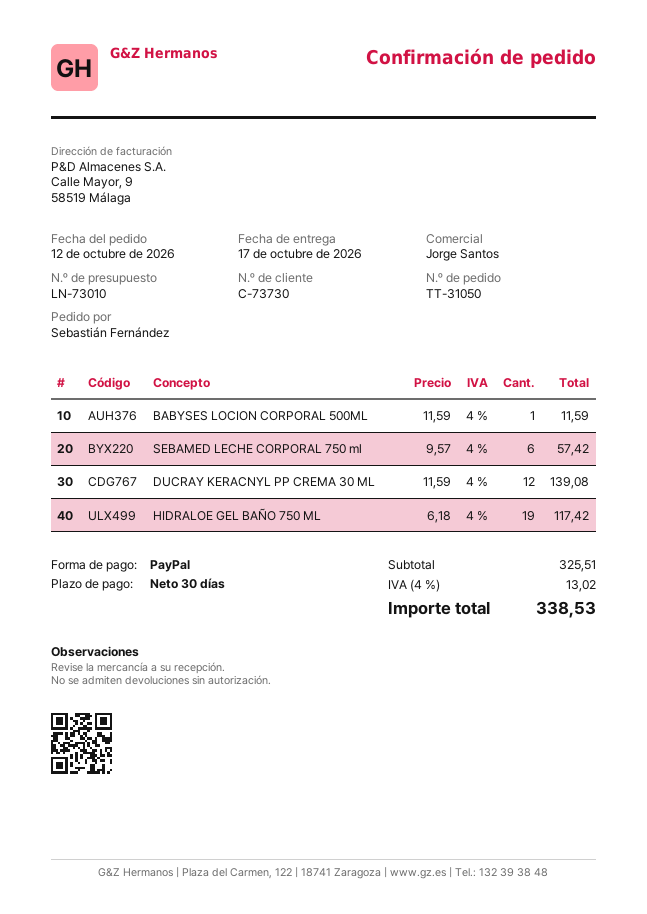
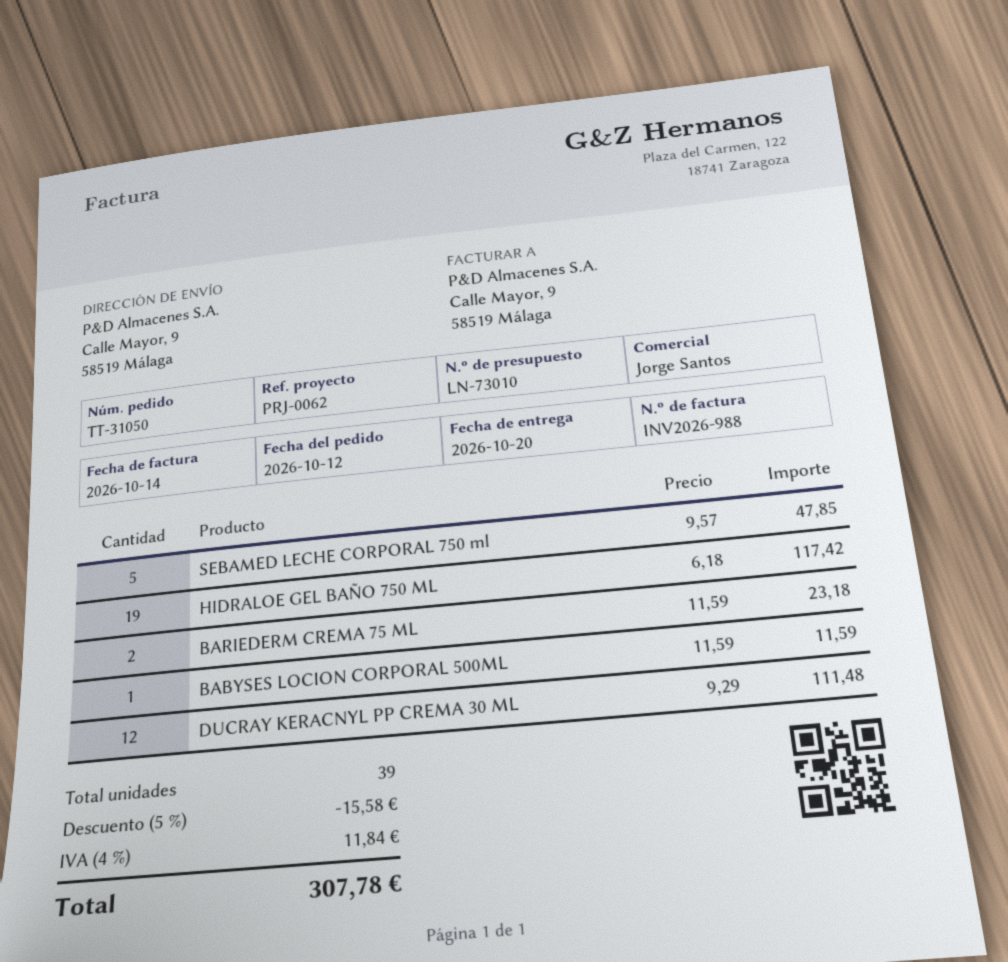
delivery date: 2026-10-17 -> 2026-10-20
SEBAMED LECHE CORPORAL 750 ml: 6 x 9.57 = 57.42 -> 5 x 9.57 = 47.85
DUCRAY KERACNYL PP CREMA 30 ML: 12 x 11.59 = 139.08 -> 12 x 9.29 = 111.48
BARIEDERM CREMA 75 ML: none -> 2 x 11.59 = 23.18
discount: none -> 5% = 15.58
tax: 4% = 13.02 -> 4% = 11.84
total: 338.53 -> 307.78

